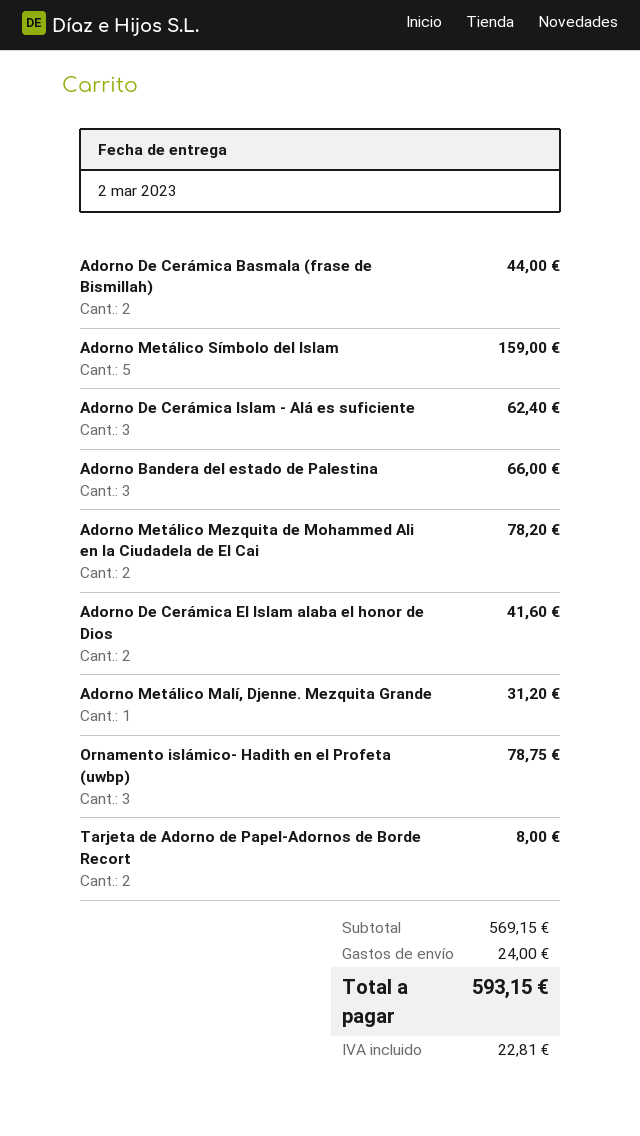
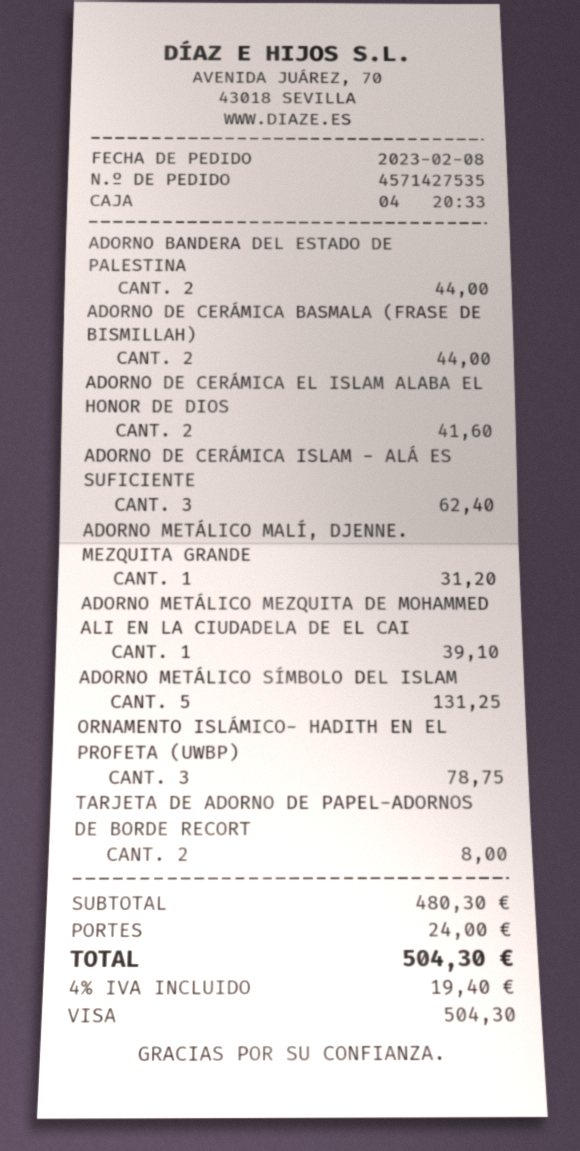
Adorno Metálico Símbolo del Islam: 5 for 159.00 -> 5 for 131.25
Adorno Bandera del estado de Palestina: 3 for 66.00 -> 2 for 44.00
Adorno Metálico Mezquita de Mohammed Ali en la Ciudadela de El Cai: 2 for 78.20 -> 1 for 39.10
subtotal: 569.15 -> 480.30
tax: 22.81 -> 19.40
total: 593.15 -> 504.30

